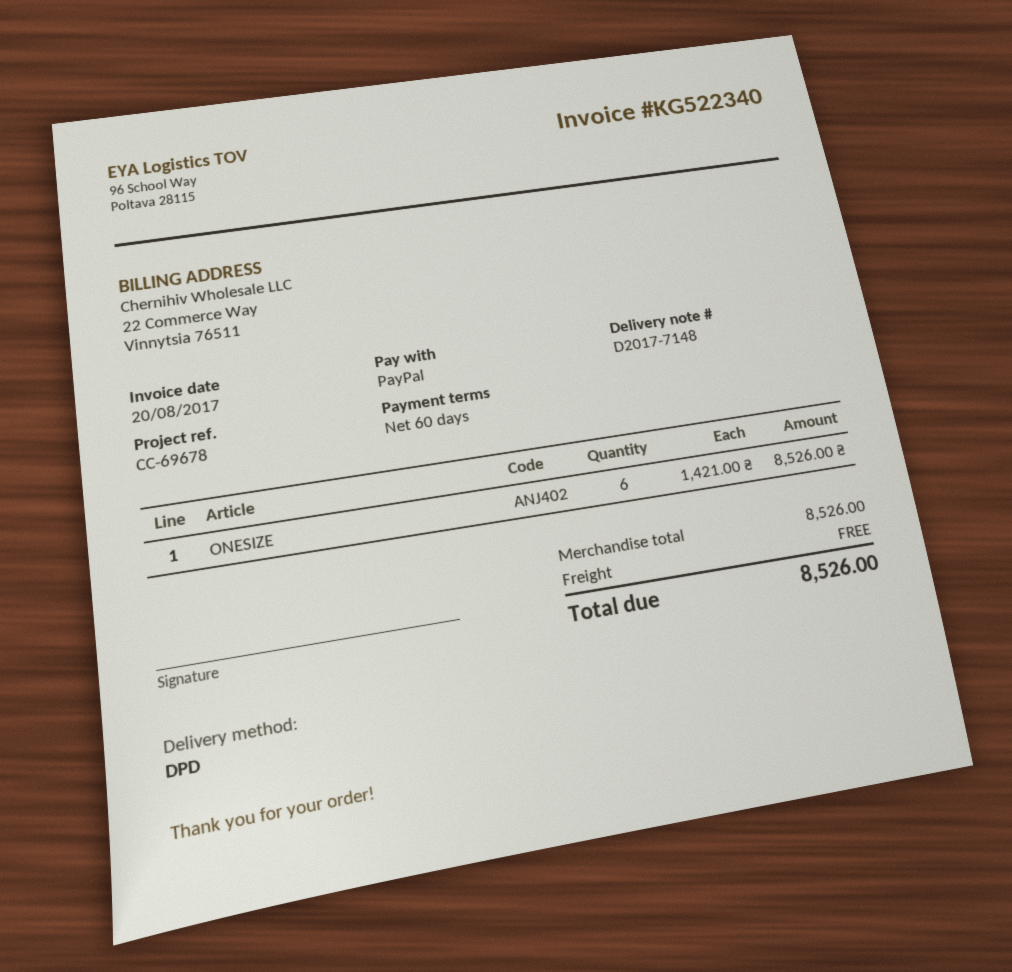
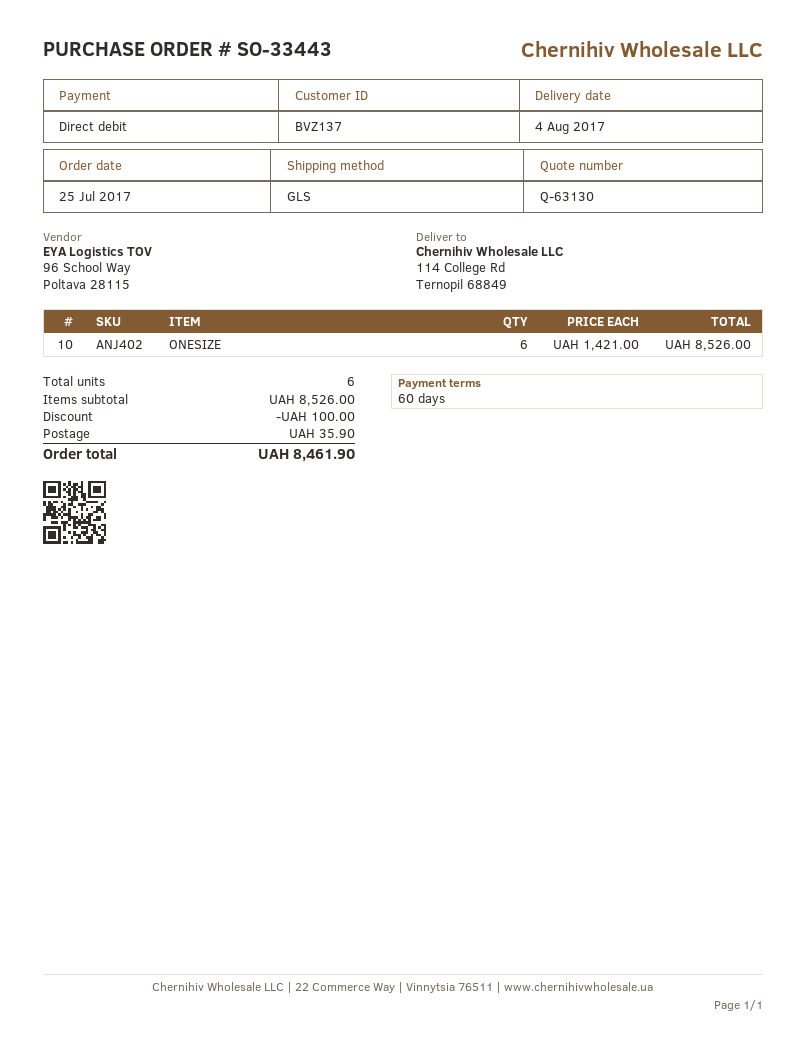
payment method: PayPal -> direct debit
shipping method: DPD -> GLS
discount: none -> 100.00
shipping: 0.00 -> 35.90
total: 8526.00 -> 8461.90

